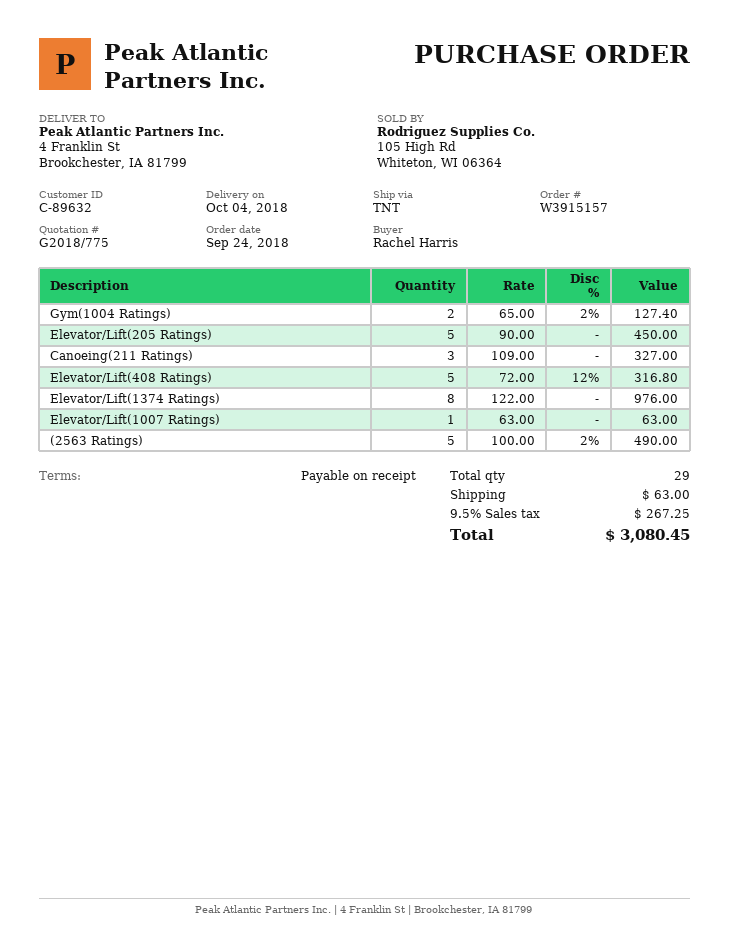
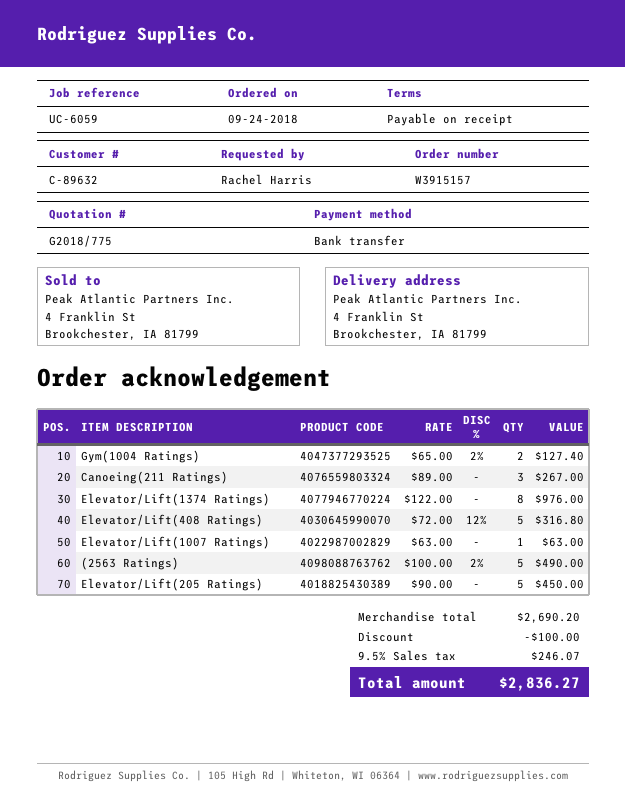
Canoeing(211 Ratings): 3 x 109.00 = 327.00 -> 3 x 89.00 = 267.00
discount: none -> 100.00
shipping: 63.00 -> none
tax: 9.5% = 267.25 -> 9.5% = 246.07
total: 3080.45 -> 2836.27

